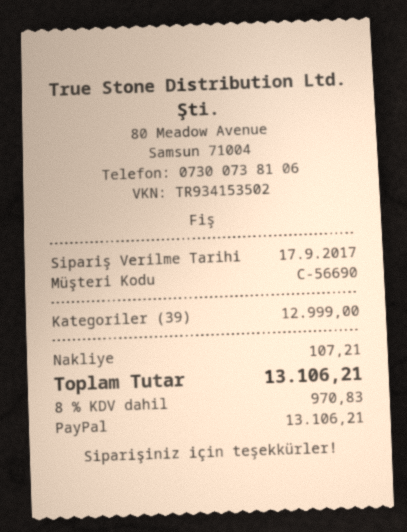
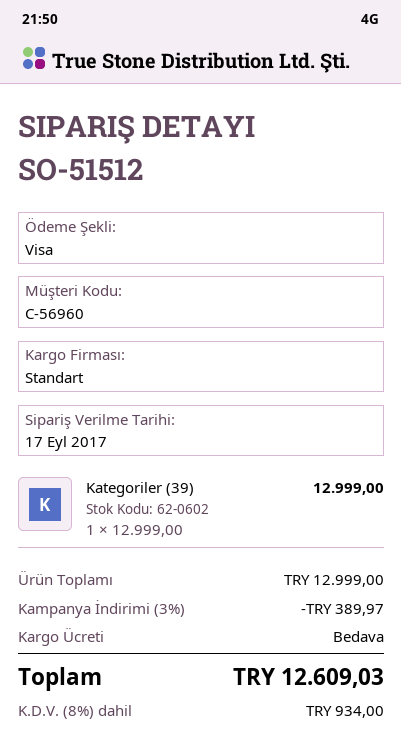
customer number: C-56690 -> C-56960
payment method: PayPal -> Visa
discount: none -> 3% = 389.97
shipping: 107.21 -> 0.00
tax: 8% = 970.83 -> 8% = 934.00
total: 13106.21 -> 12609.03

